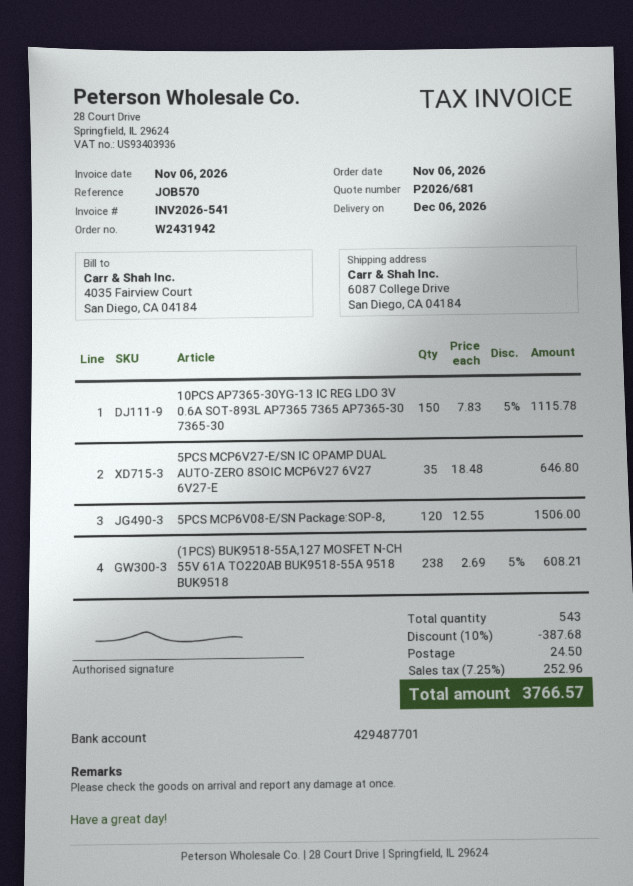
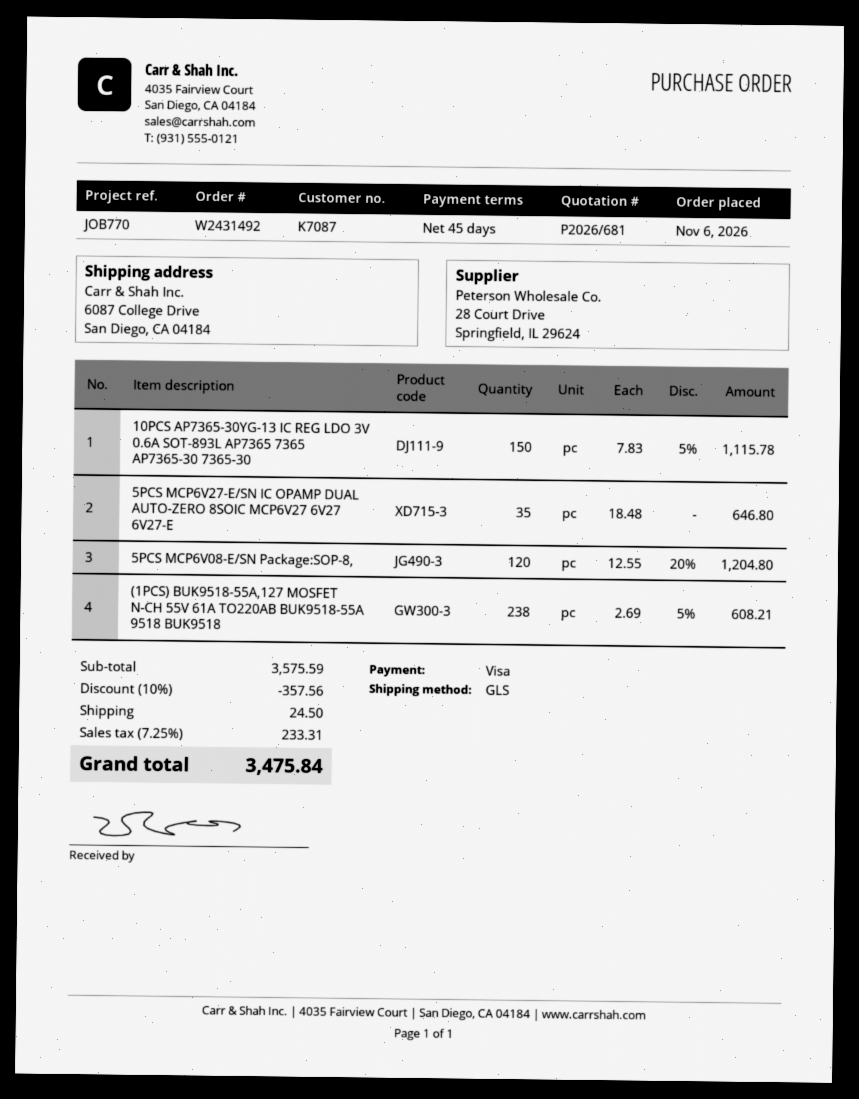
order number: W2431942 -> W2431492
reference: JOB570 -> JOB770
5PCS MCP6V08-E/SN Package:SOP-8,: 120 x 12.55 = 1506.00 -> 120 x 12.55 - 20% = 1204.80
discount: 10% = 387.68 -> 10% = 357.56
tax: 7.25% = 252.96 -> 7.25% = 233.31
total: 3766.57 -> 3475.84

